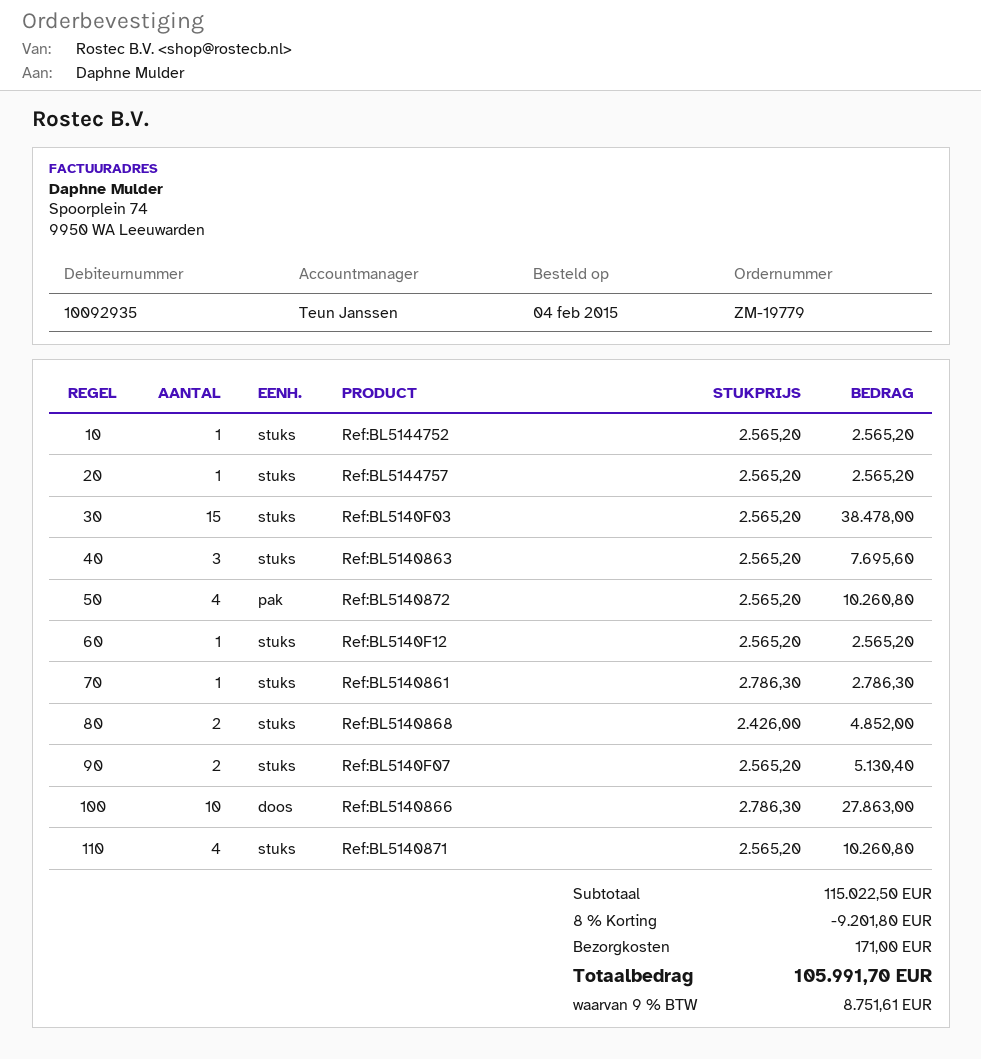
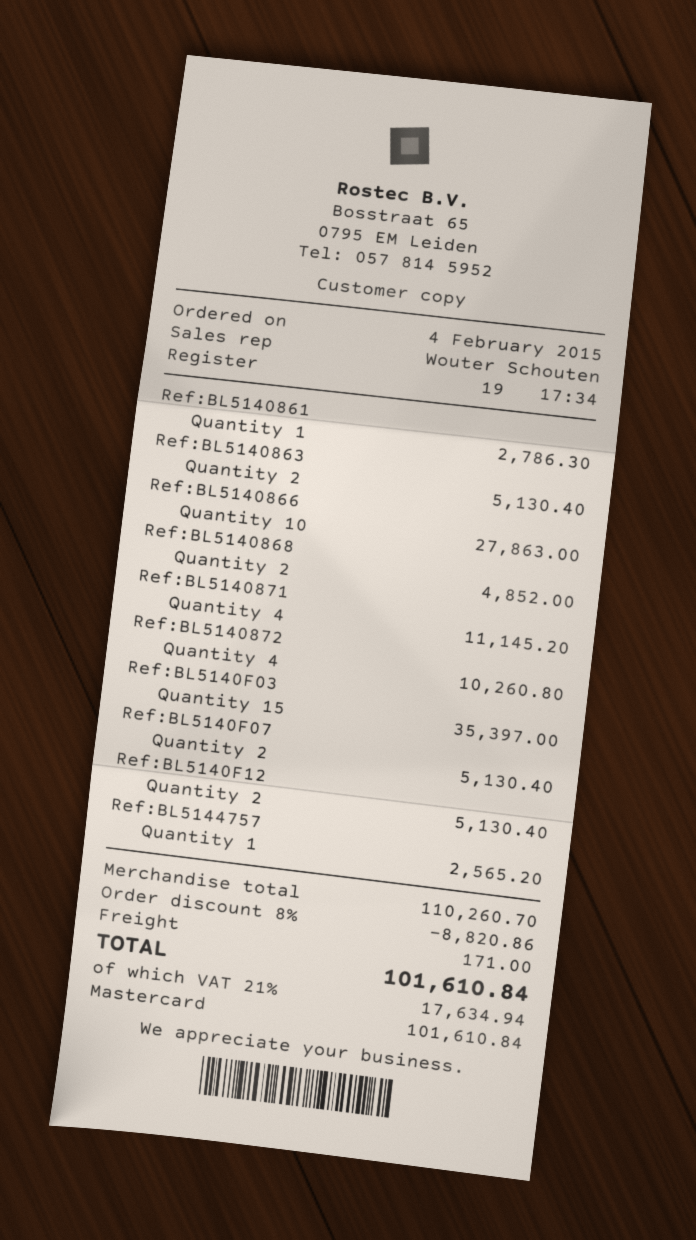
sales rep: Teun Janssen -> Wouter Schouten
Ref:BL5144752: 1 for 2565.20 -> none
Ref:BL5140F03: 15 for 38478.00 -> 15 for 35397.00
Ref:BL5140863: 3 for 7695.60 -> 2 for 5130.40
Ref:BL5140F12: 1 for 2565.20 -> 2 for 5130.40
Ref:BL5140871: 4 for 10260.80 -> 4 for 11145.20
subtotal: 115022.50 -> 110260.70
discount: 8% = 9201.80 -> 8% = 8820.86
tax: 9% = 8751.61 -> 21% = 17634.94
total: 105991.70 -> 101610.84

